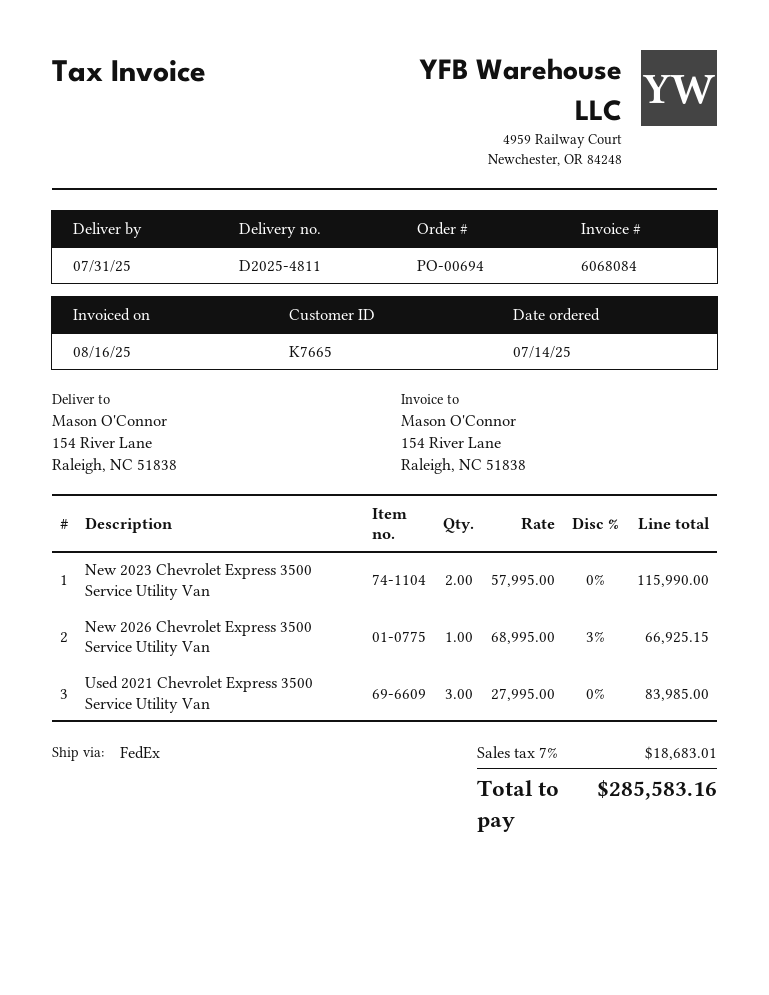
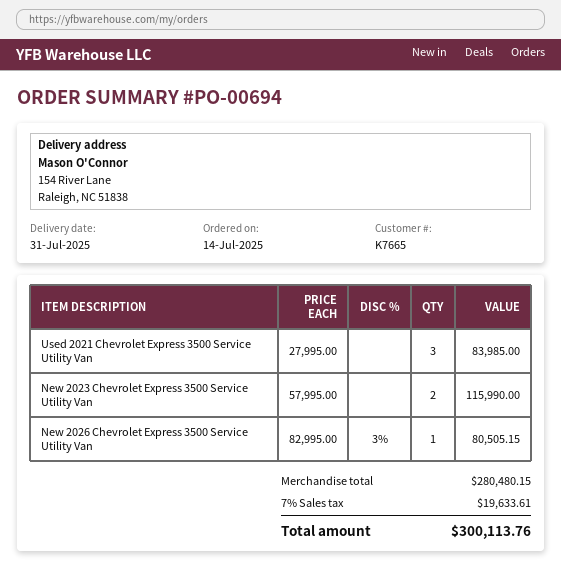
New 2026 Chevrolet Express 3500 Service Utility Van: 1 x 68995.00 - 3% = 66925.15 -> 1 x 82995.00 - 3% = 80505.15
tax: 7% = 18683.01 -> 7% = 19633.61
total: 285583.16 -> 300113.76

